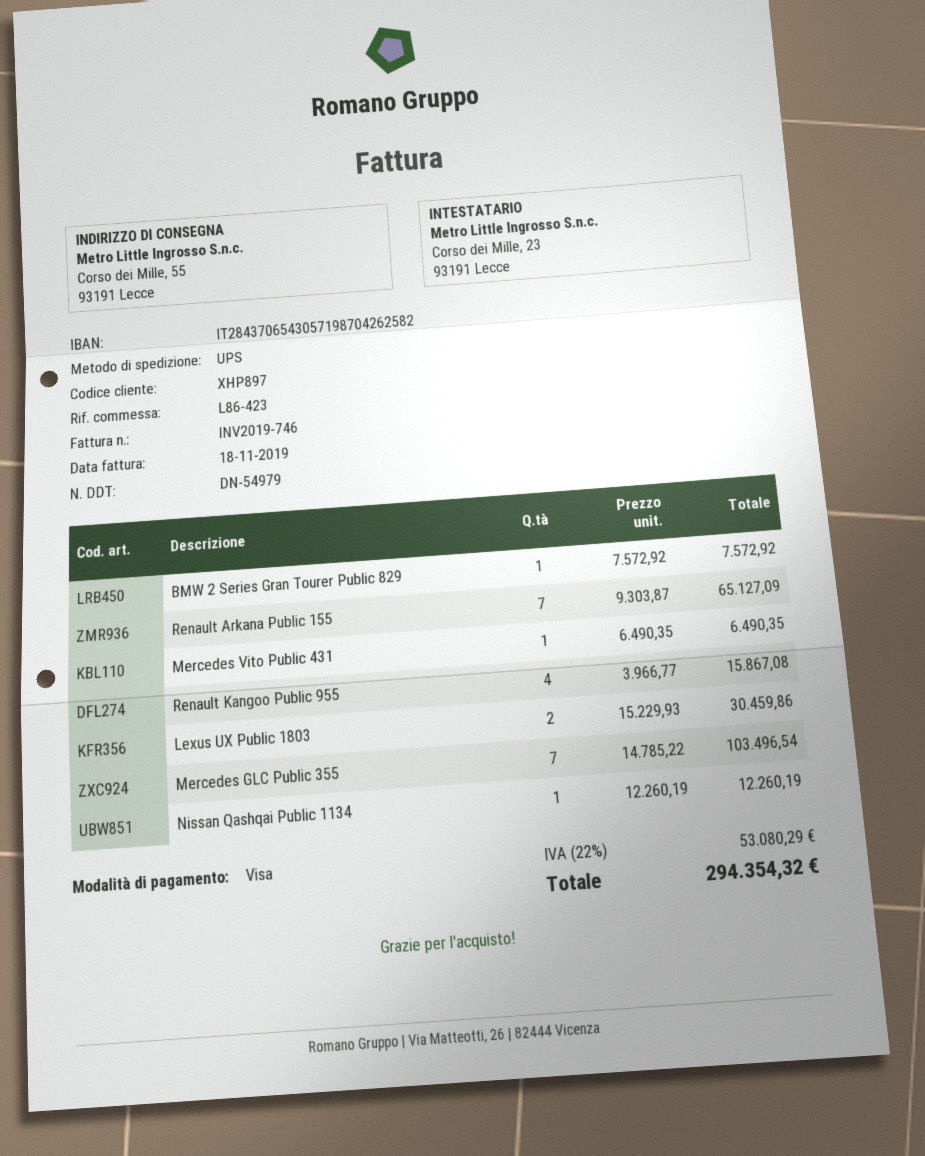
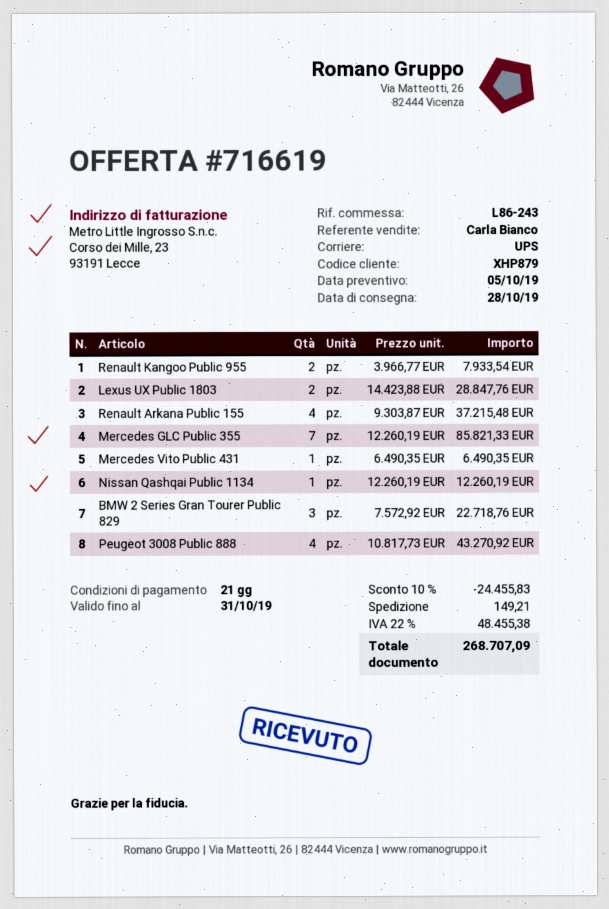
customer number: XHP897 -> XHP879
reference: L86-423 -> L86-243
BMW 2 Series Gran Tourer Public 829: 1 x 7572.92 = 7572.92 -> 3 x 7572.92 = 22718.76
Renault Arkana Public 155: 7 x 9303.87 = 65127.09 -> 4 x 9303.87 = 37215.48
Renault Kangoo Public 955: 4 x 3966.77 = 15867.08 -> 2 x 3966.77 = 7933.54
Lexus UX Public 1803: 2 x 15229.93 = 30459.86 -> 2 x 14423.88 = 28847.76
Mercedes GLC Public 355: 7 x 14785.22 = 103496.54 -> 7 x 12260.19 = 85821.33
Peugeot 3008 Public 888: none -> 4 x 10817.73 = 43270.92
discount: none -> 10% = 24455.83
shipping: none -> 149.21
tax: 22% = 53080.29 -> 22% = 48455.38
total: 294354.32 -> 268707.09

